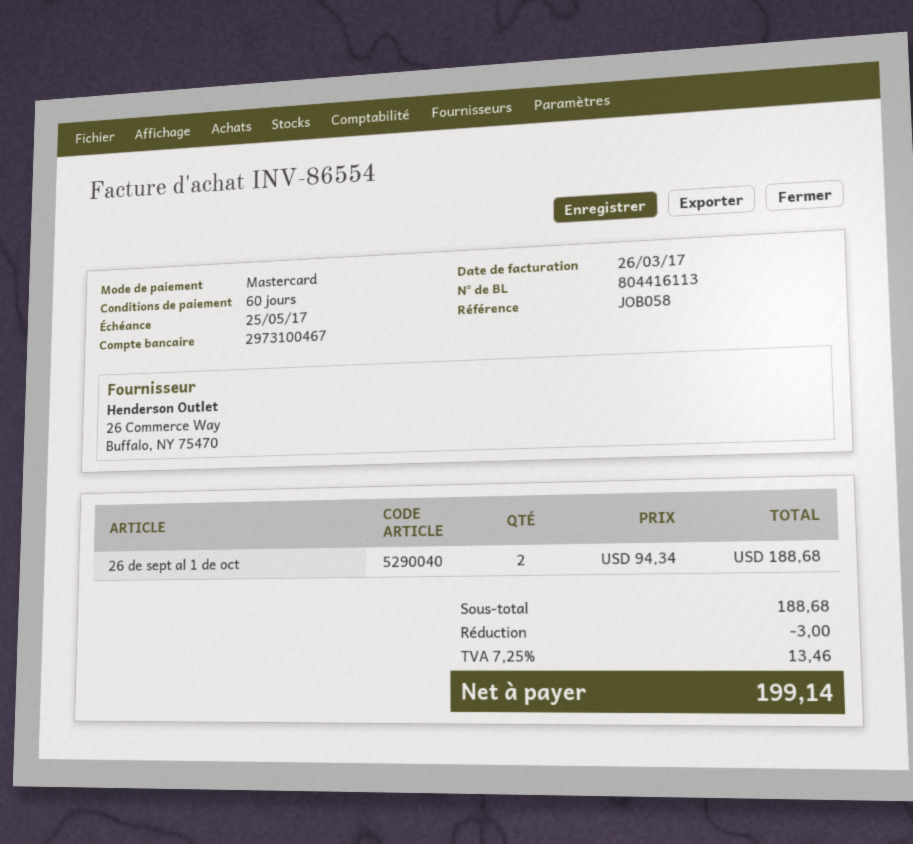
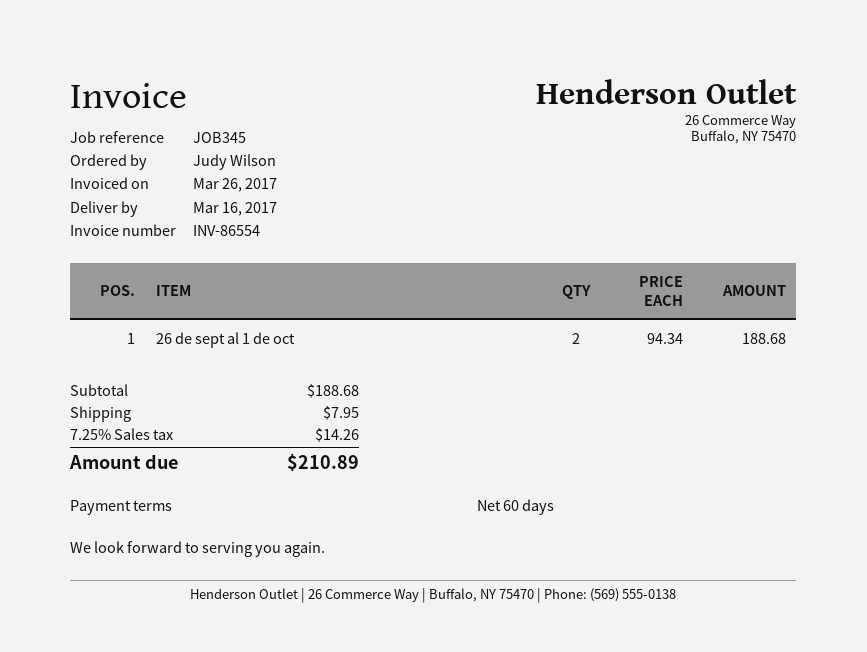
reference: JOB058 -> JOB345
discount: 3.00 -> none
shipping: none -> 7.95
tax: 7.25% = 13.46 -> 7.25% = 14.26
total: 199.14 -> 210.89

